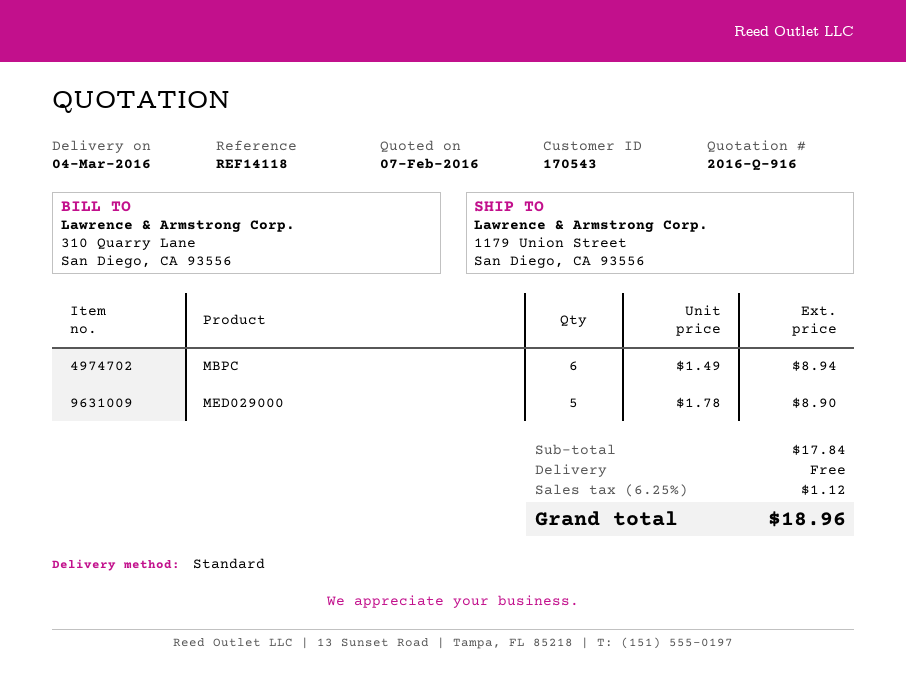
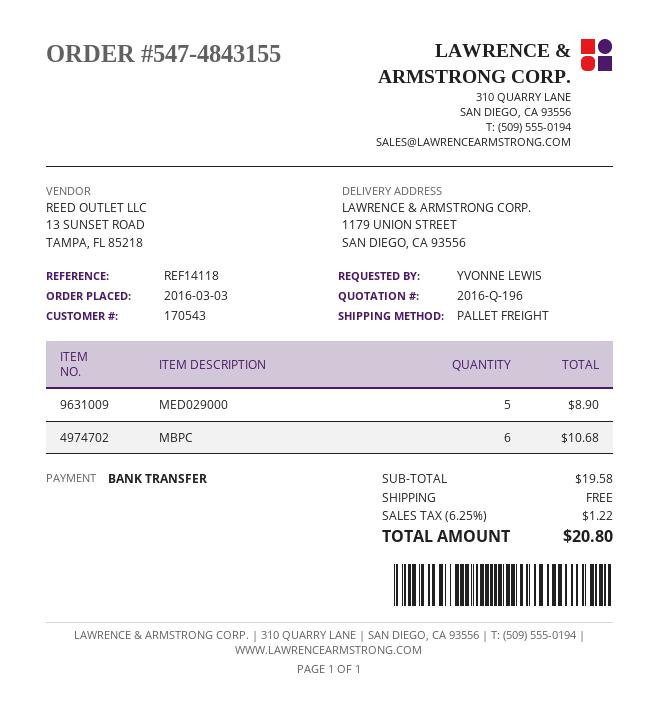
quote number: 2016-Q-916 -> 2016-Q-196
shipping method: standard -> pallet freight
MBPC: 6 for 8.94 -> 6 for 10.68
subtotal: 17.84 -> 19.58
tax: 6.25% = 1.12 -> 6.25% = 1.22
total: 18.96 -> 20.80

